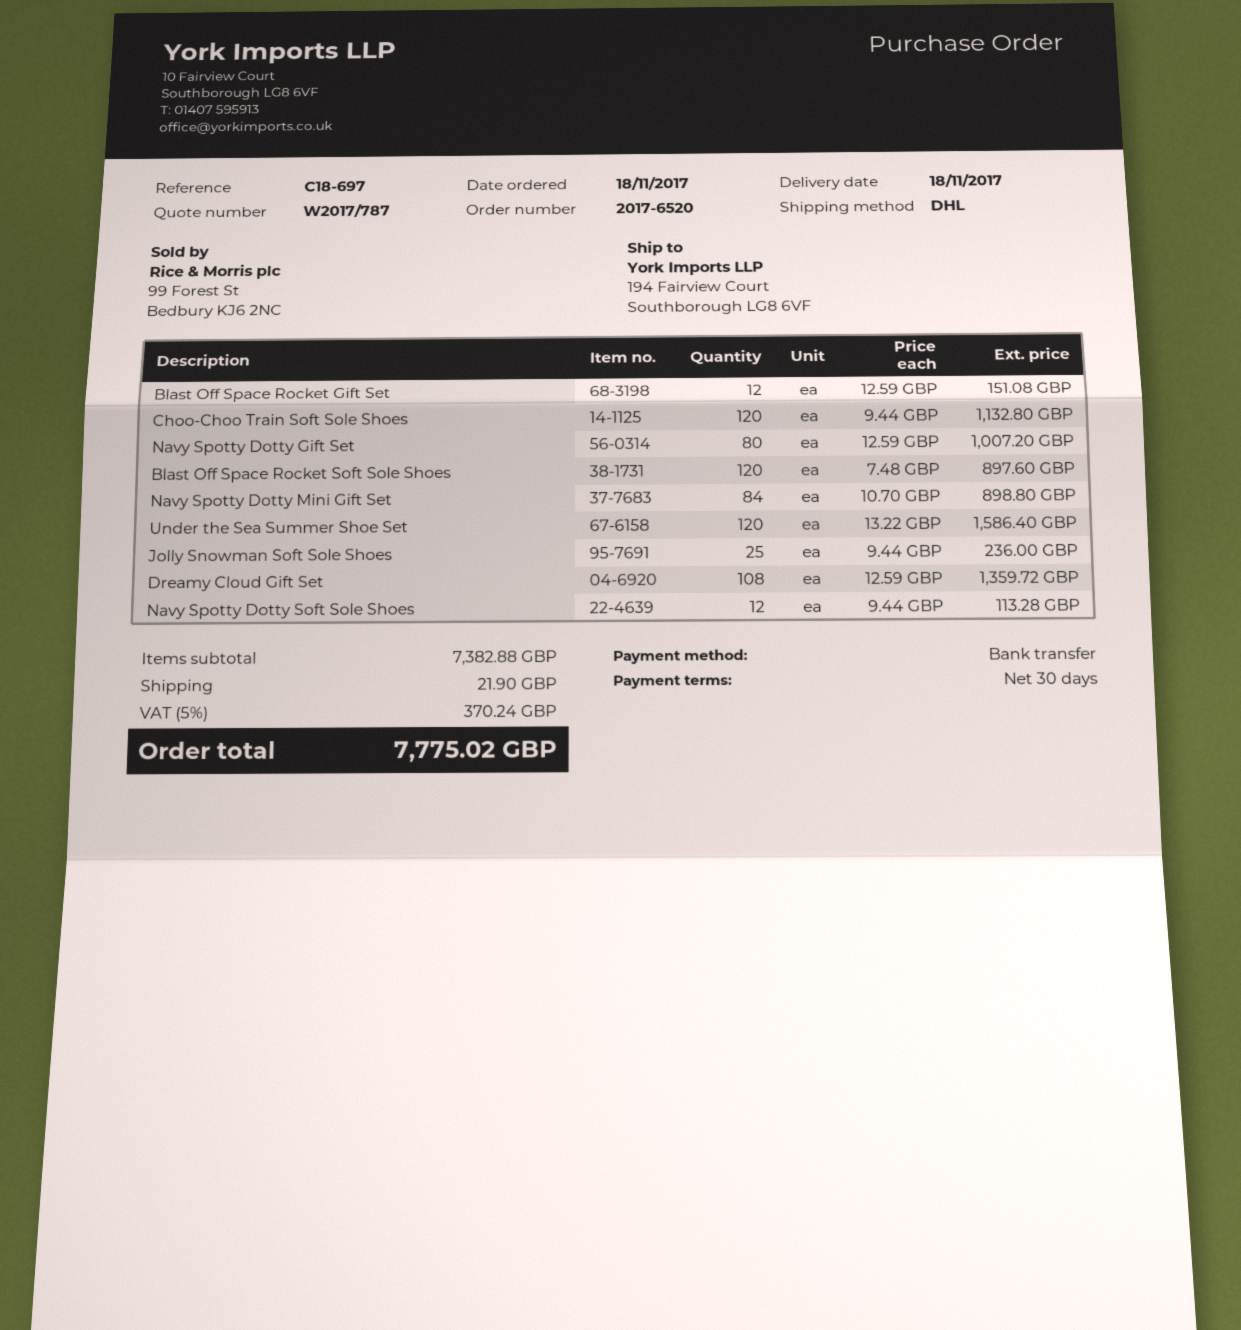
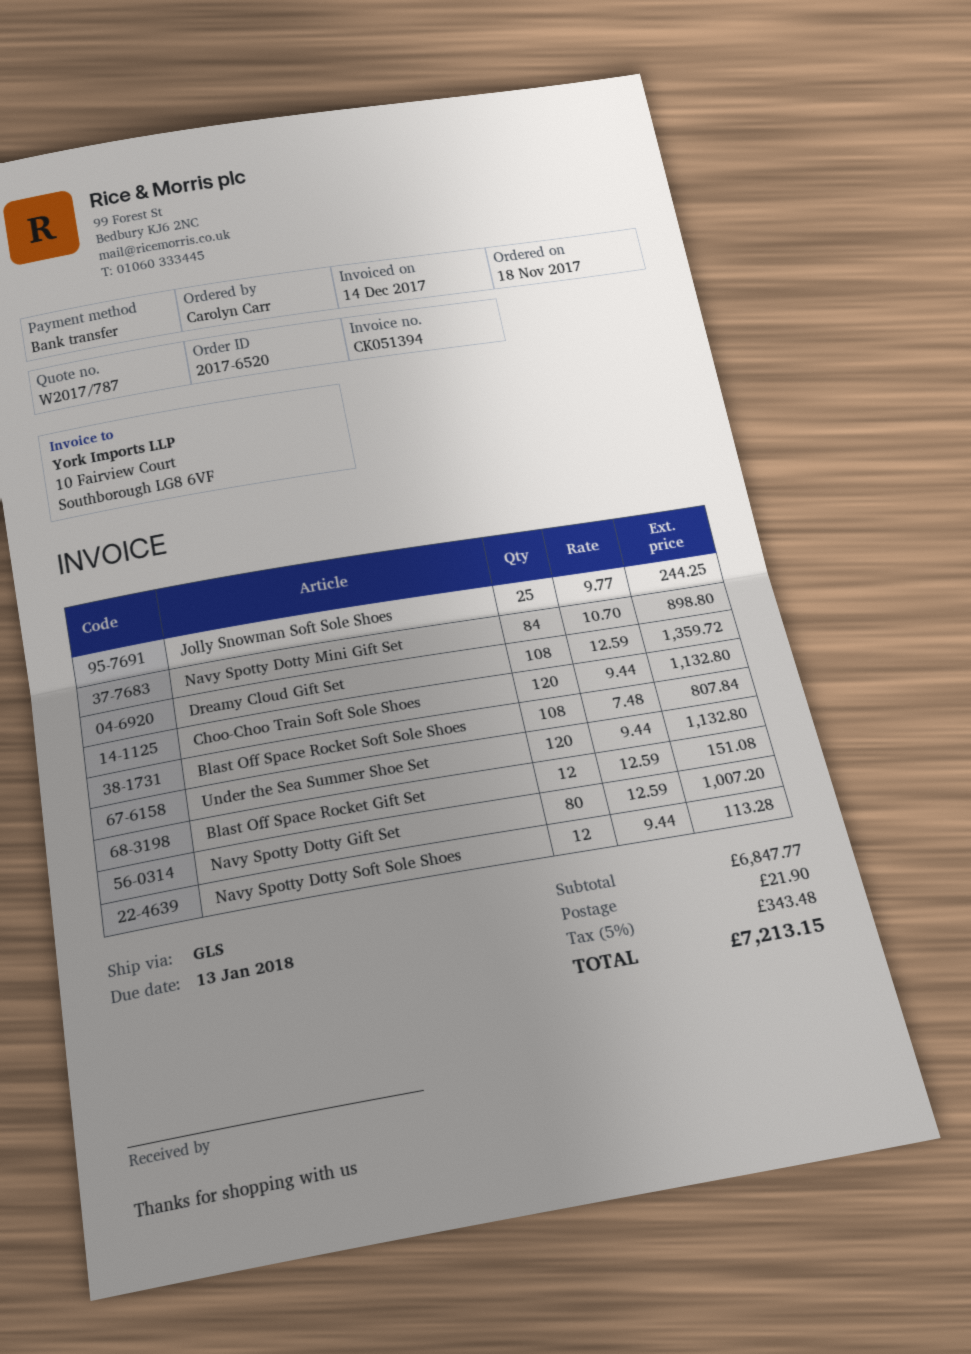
shipping method: DHL -> GLS
Blast Off Space Rocket Soft Sole Shoes: 120 x 7.48 = 897.60 -> 108 x 7.48 = 807.84
Under the Sea Summer Shoe Set: 120 x 13.22 = 1586.40 -> 120 x 9.44 = 1132.80
Jolly Snowman Soft Sole Shoes: 25 x 9.44 = 236.00 -> 25 x 9.77 = 244.25
subtotal: 7382.88 -> 6847.77
tax: 5% = 370.24 -> 5% = 343.48
total: 7775.02 -> 7213.15

